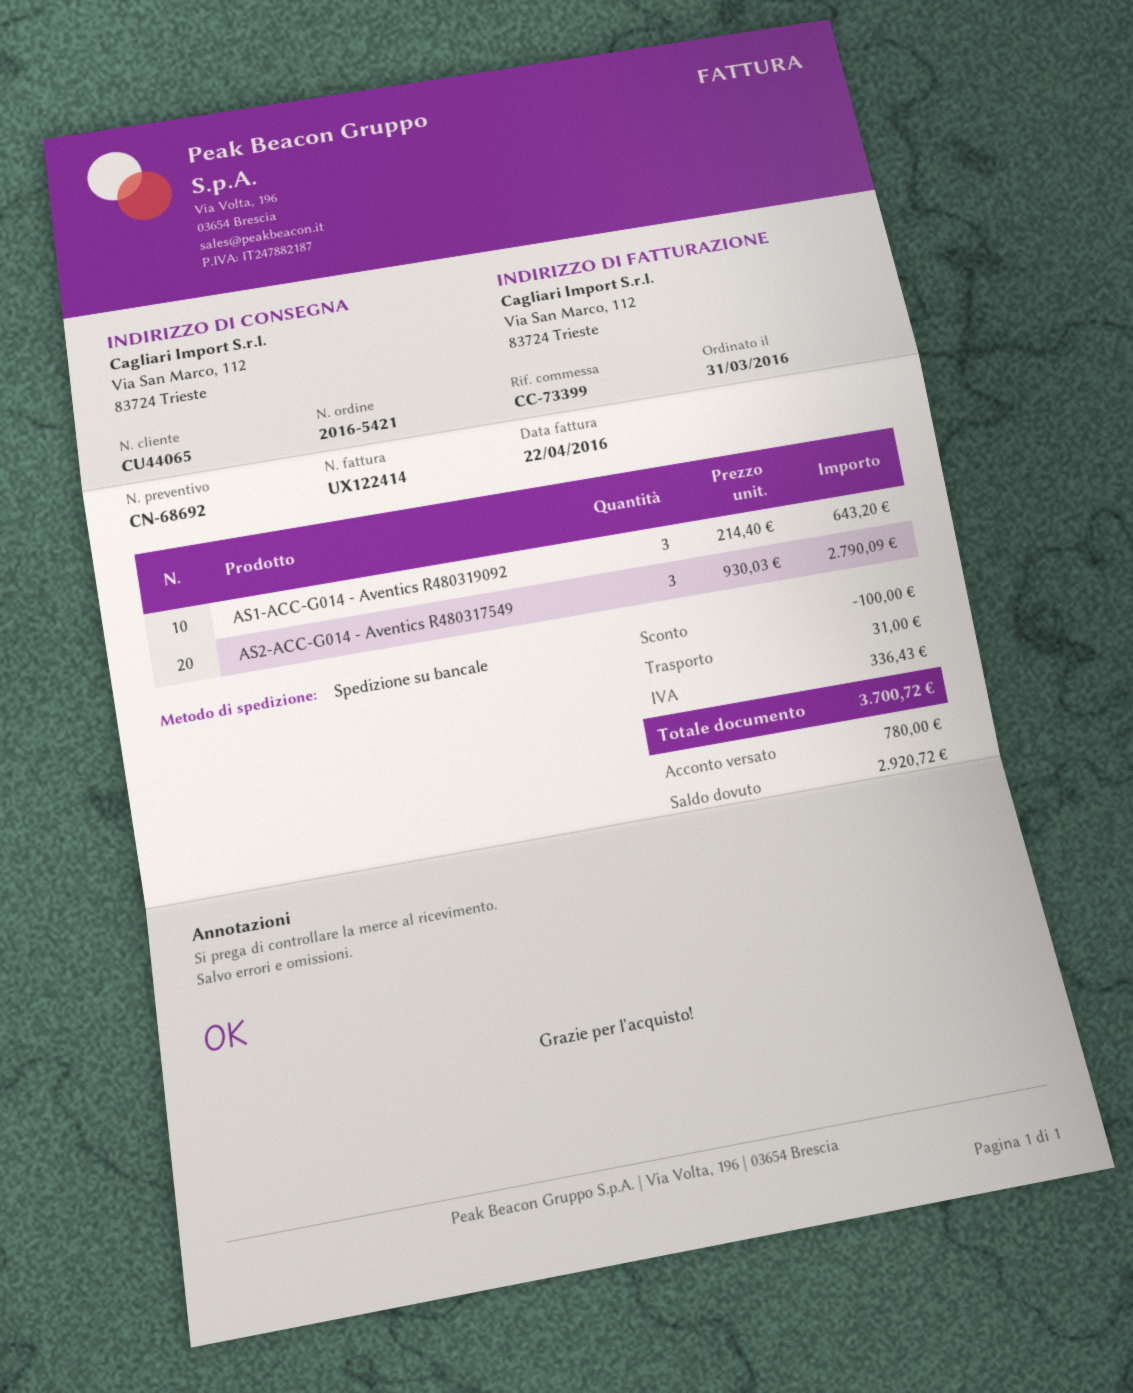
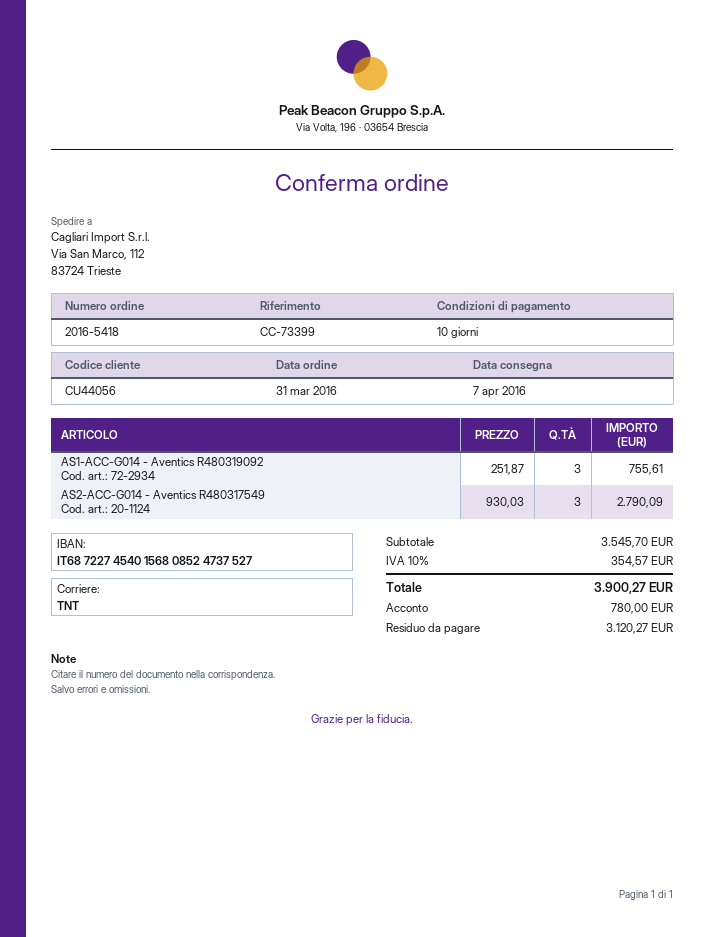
order number: 2016-5421 -> 2016-5418
customer number: CU44065 -> CU44056
shipping method: pallet freight -> TNT
AS1-ACC-G014 - Aventics R480319092: 3 x 214.40 = 643.20 -> 3 x 251.87 = 755.61
discount: 100.00 -> none
shipping: 31.00 -> none
tax: 336.43 -> 354.57
total: 3700.72 -> 3900.27
balance: 2920.72 -> 3120.27

